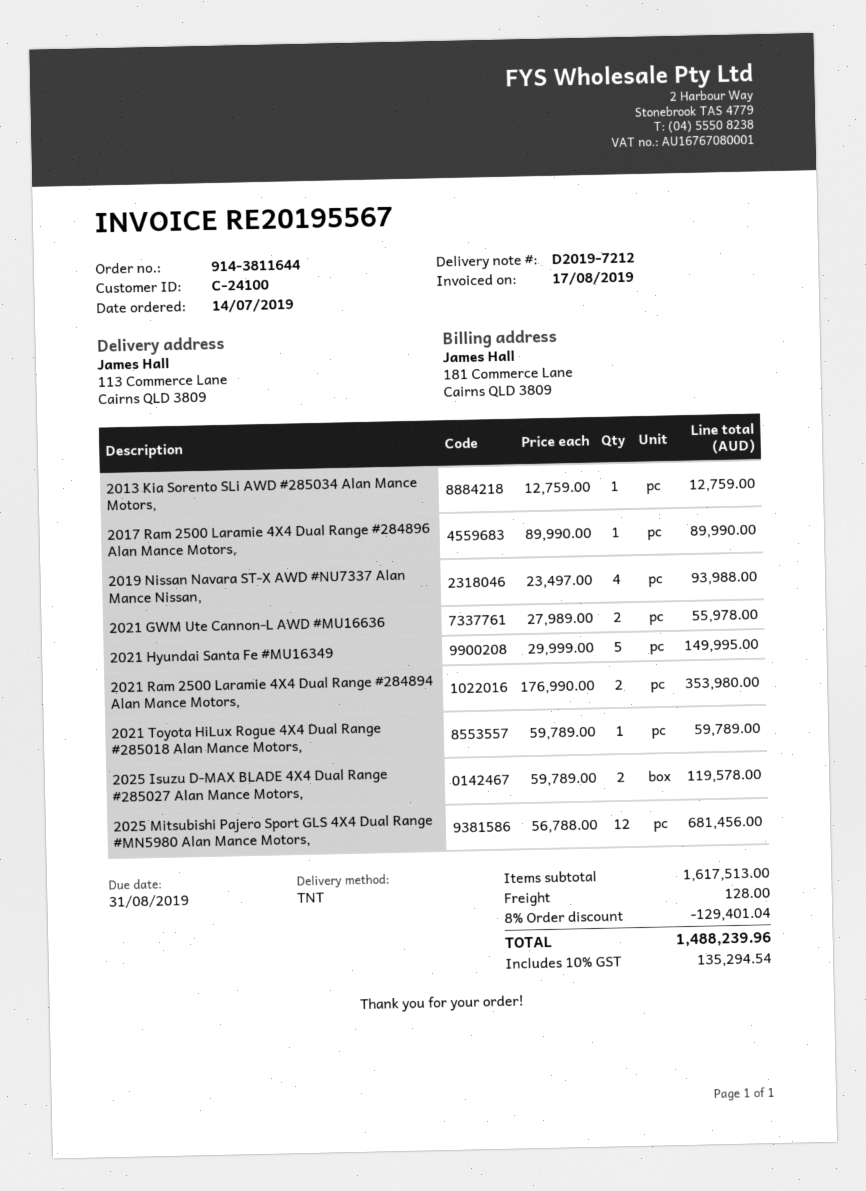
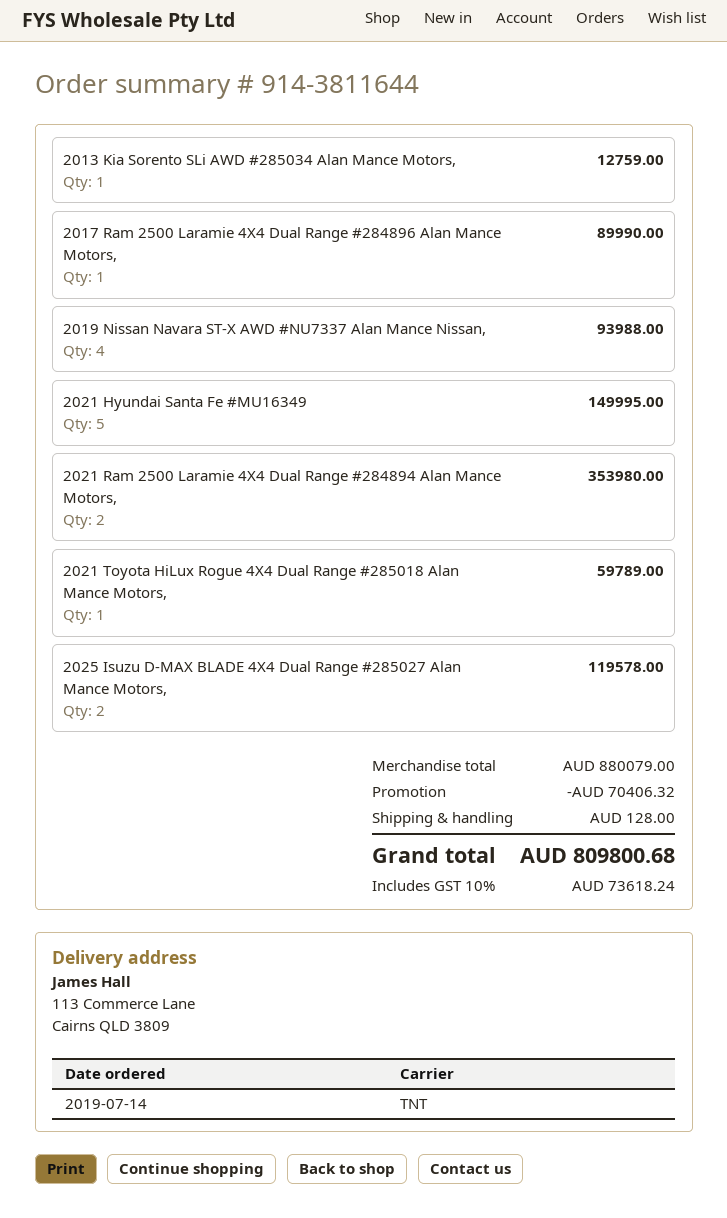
2021 GWM Ute Cannon-L AWD #MU16636: 2 for 55978.00 -> none
2025 Mitsubishi Pajero Sport GLS 4X4 Dual Range #MN5980 Alan Mance Motors,: 12 for 681456.00 -> none
subtotal: 1617513.00 -> 880079.00
discount: 129401.04 -> 70406.32
tax: 10% = 135294.54 -> 10% = 73618.24
total: 1488239.96 -> 809800.68

